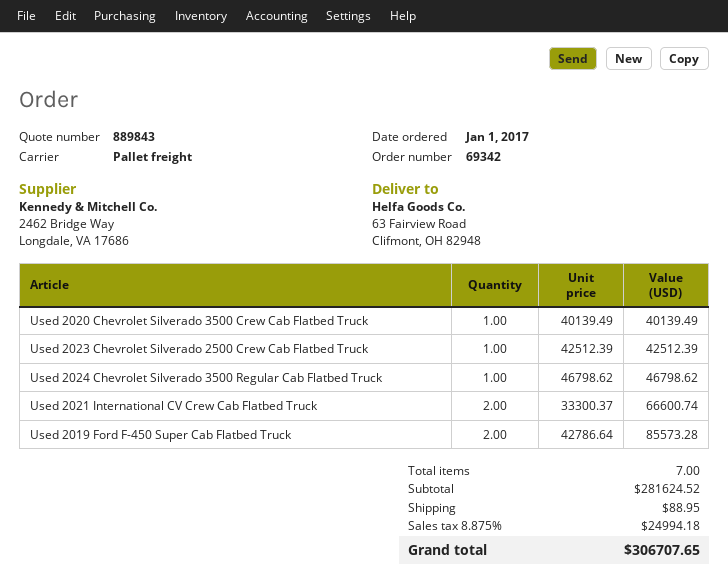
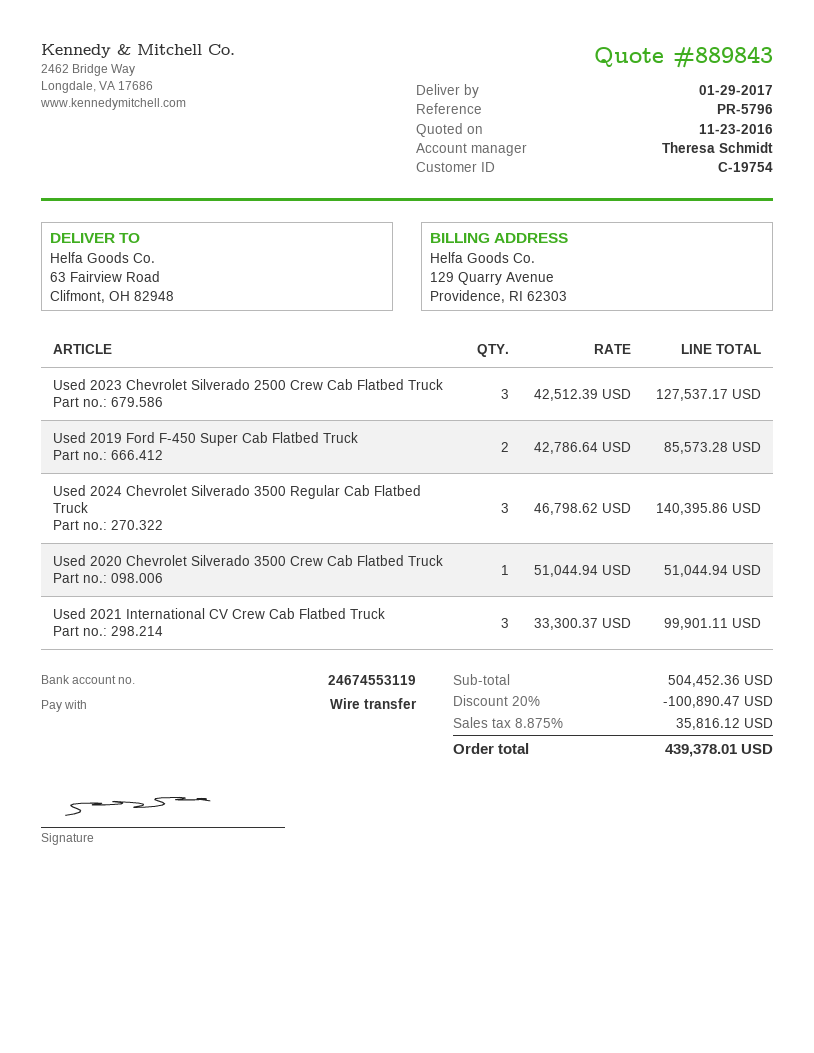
Used 2020 Chevrolet Silverado 3500 Crew Cab Flatbed Truck: 1 x 40139.49 = 40139.49 -> 1 x 51044.94 = 51044.94
Used 2023 Chevrolet Silverado 2500 Crew Cab Flatbed Truck: 1 x 42512.39 = 42512.39 -> 3 x 42512.39 = 127537.17
Used 2024 Chevrolet Silverado 3500 Regular Cab Flatbed Truck: 1 x 46798.62 = 46798.62 -> 3 x 46798.62 = 140395.86
Used 2021 International CV Crew Cab Flatbed Truck: 2 x 33300.37 = 66600.74 -> 3 x 33300.37 = 99901.11
subtotal: 281624.52 -> 504452.36
discount: none -> 20% = 100890.47
shipping: 88.95 -> none
tax: 8.875% = 24994.18 -> 8.875% = 35816.12
total: 306707.65 -> 439378.01

